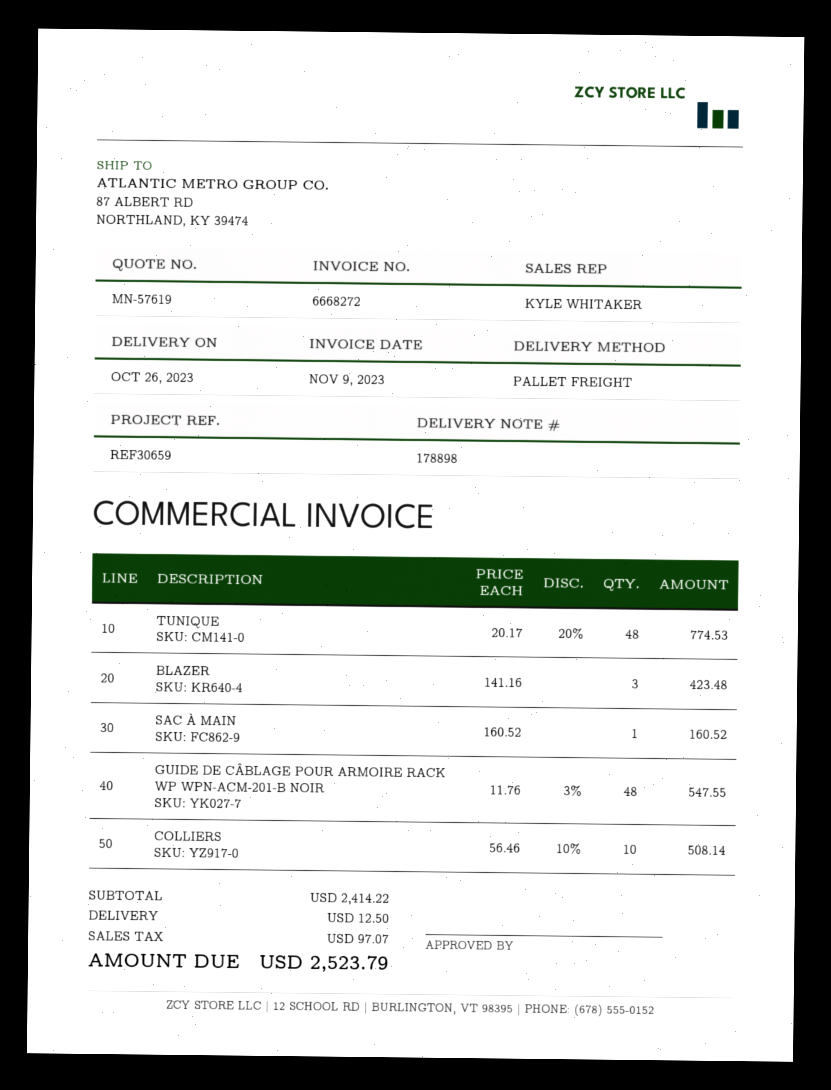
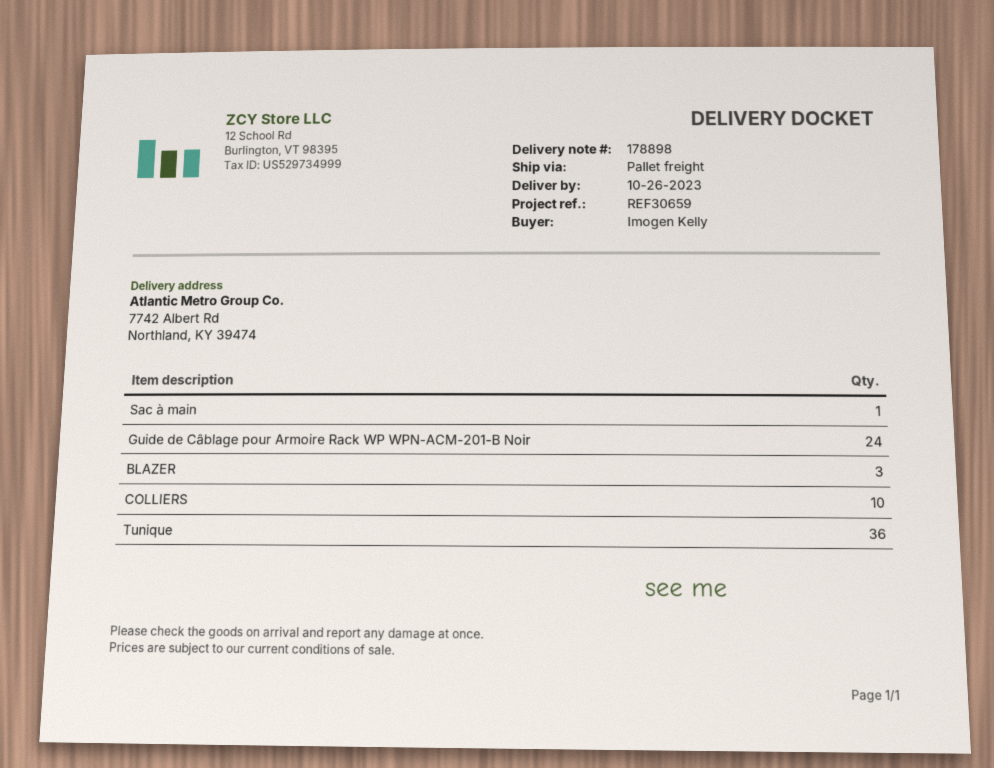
ship to: 87 ALBERT RD, NORTHLAND, KY 39474 -> 7742 Albert Rd, Northland, KY 39474
TUNIQUE: 48 -> 36
GUIDE DE CÂBLAGE POUR ARMOIRE RACK WP WPN-ACM-201-B NOIR: 48 -> 24

